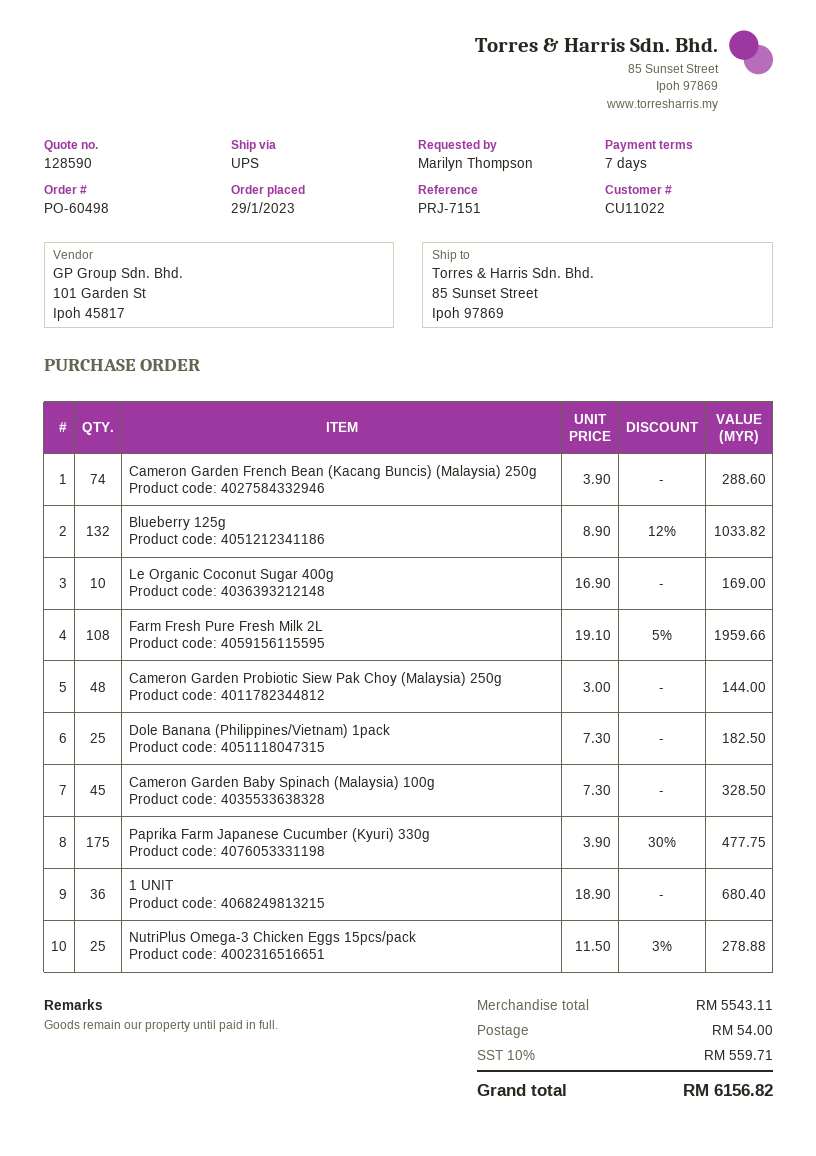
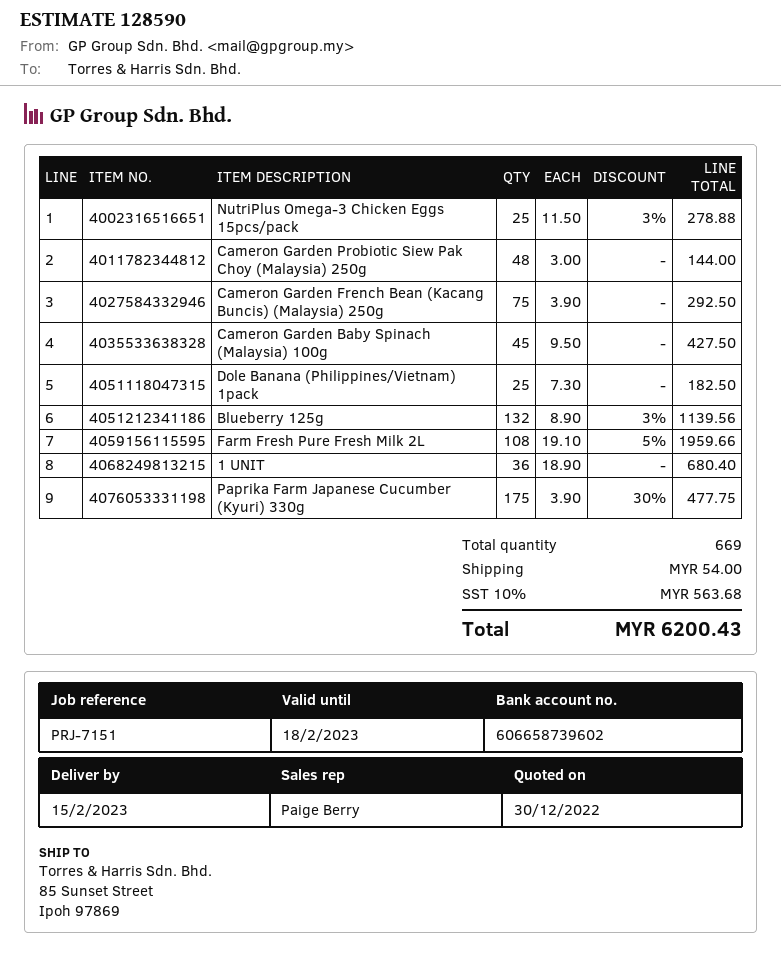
Cameron Garden French Bean (Kacang Buncis) (Malaysia) 250g: 74 x 3.90 = 288.60 -> 75 x 3.90 = 292.50
Blueberry 125g: 132 x 8.90 - 12% = 1033.82 -> 132 x 8.90 - 3% = 1139.56
Le Organic Coconut Sugar 400g: 10 x 16.90 = 169.00 -> none
Cameron Garden Baby Spinach (Malaysia) 100g: 45 x 7.30 = 328.50 -> 45 x 9.50 = 427.50
tax: 10% = 559.71 -> 10% = 563.68
total: 6156.82 -> 6200.43

